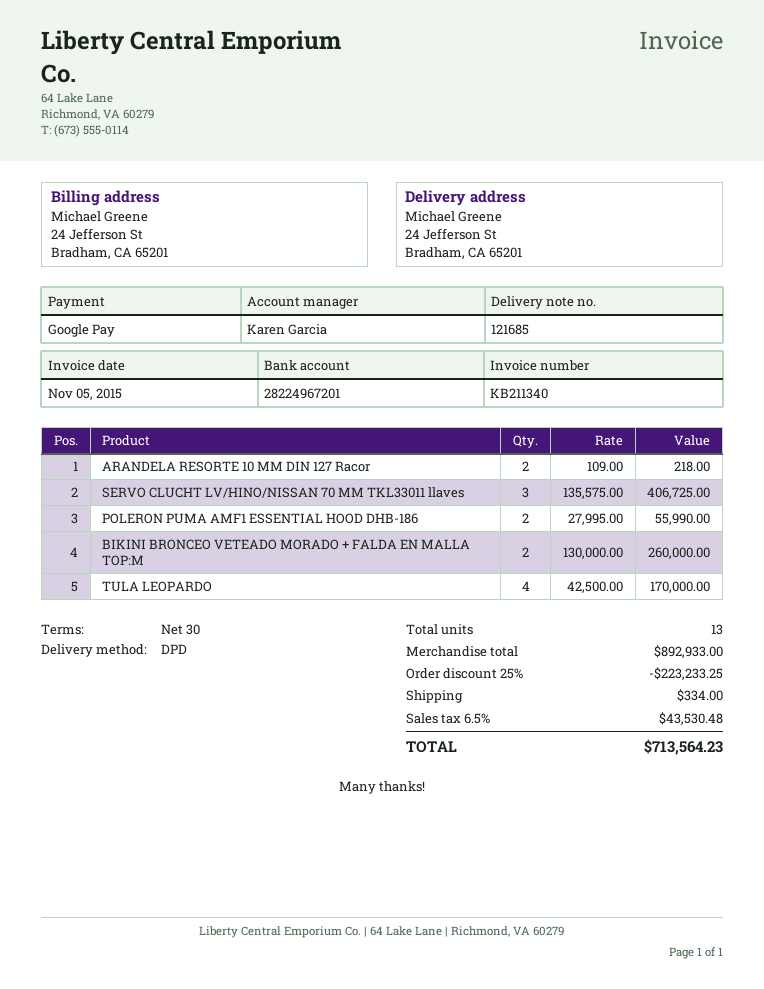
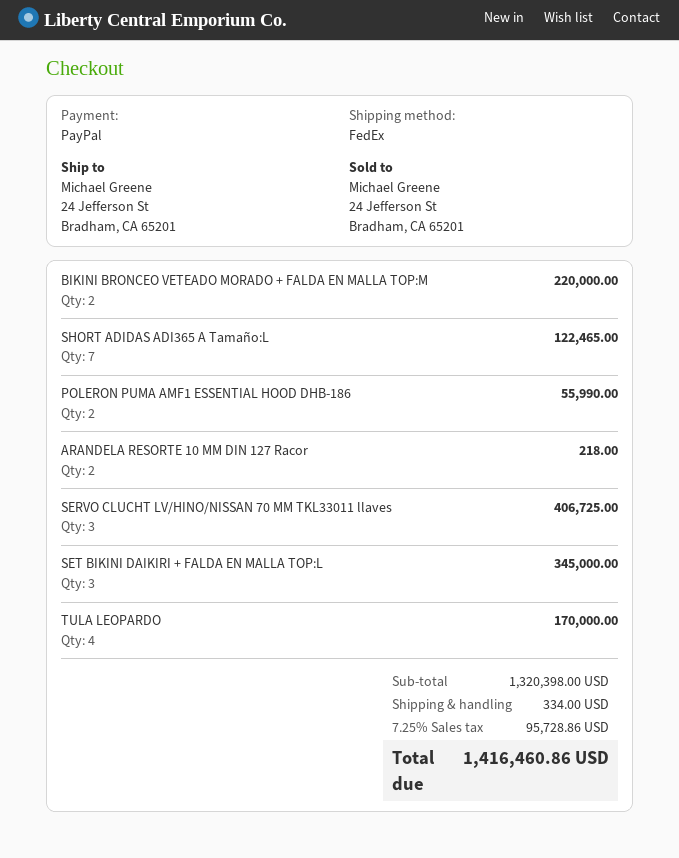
payment method: Google Pay -> PayPal
shipping method: DPD -> FedEx
BIKINI BRONCEO VETEADO MORADO + FALDA EN MALLA TOP:M: 2 for 260000.00 -> 2 for 220000.00
SHORT ADIDAS ADI365 A Tamaño:L: none -> 7 for 122465.00
SET BIKINI DAIKIRI + FALDA EN MALLA TOP:L: none -> 3 for 345000.00
subtotal: 892933.00 -> 1320398.00
discount: 25% = 223233.25 -> none
tax: 6.5% = 43530.48 -> 7.25% = 95728.86
total: 713564.23 -> 1416460.86

